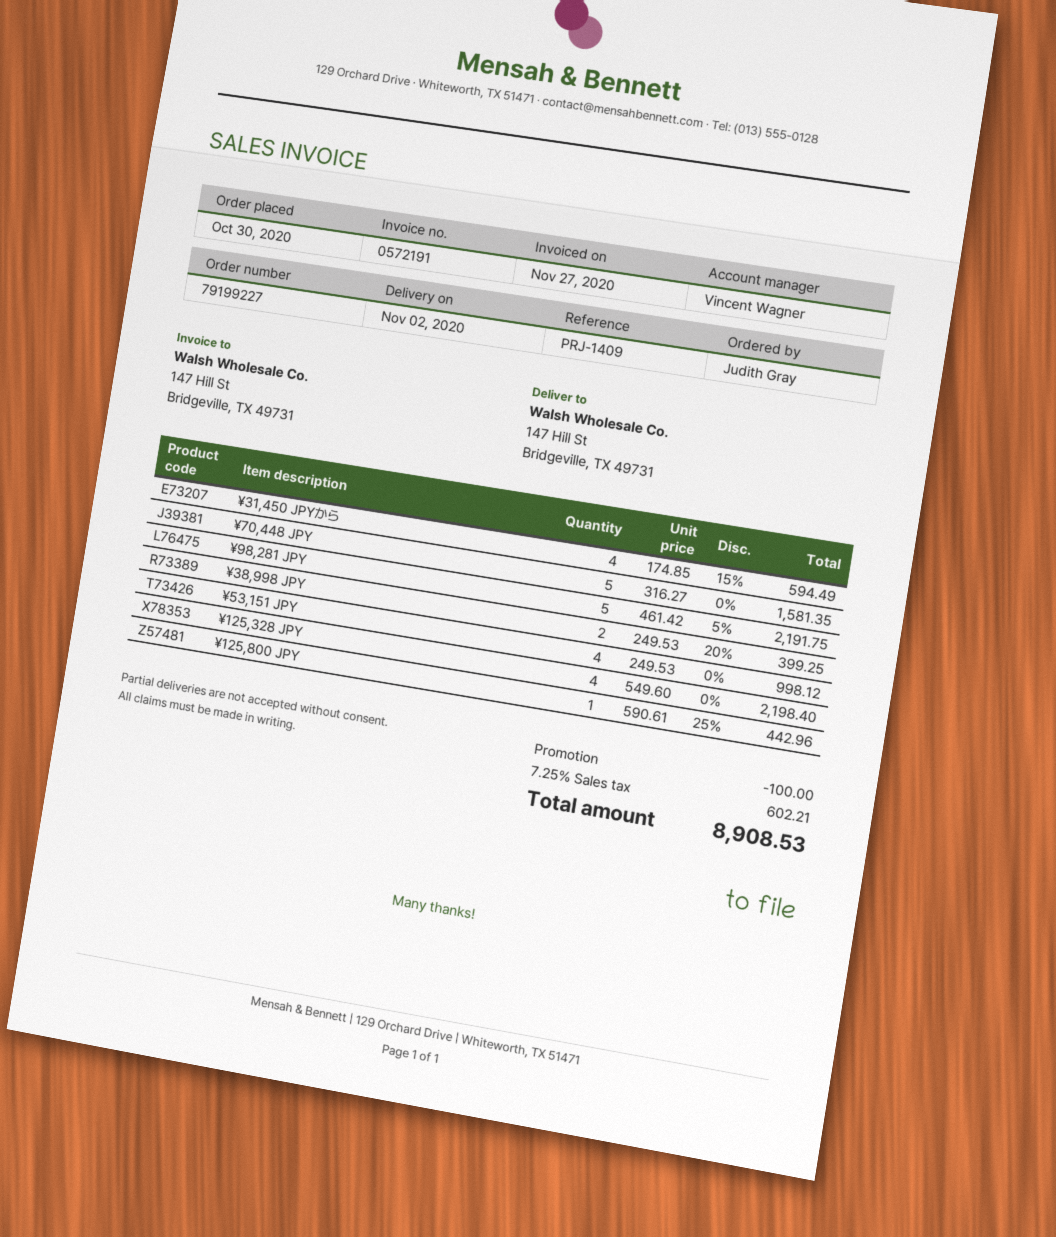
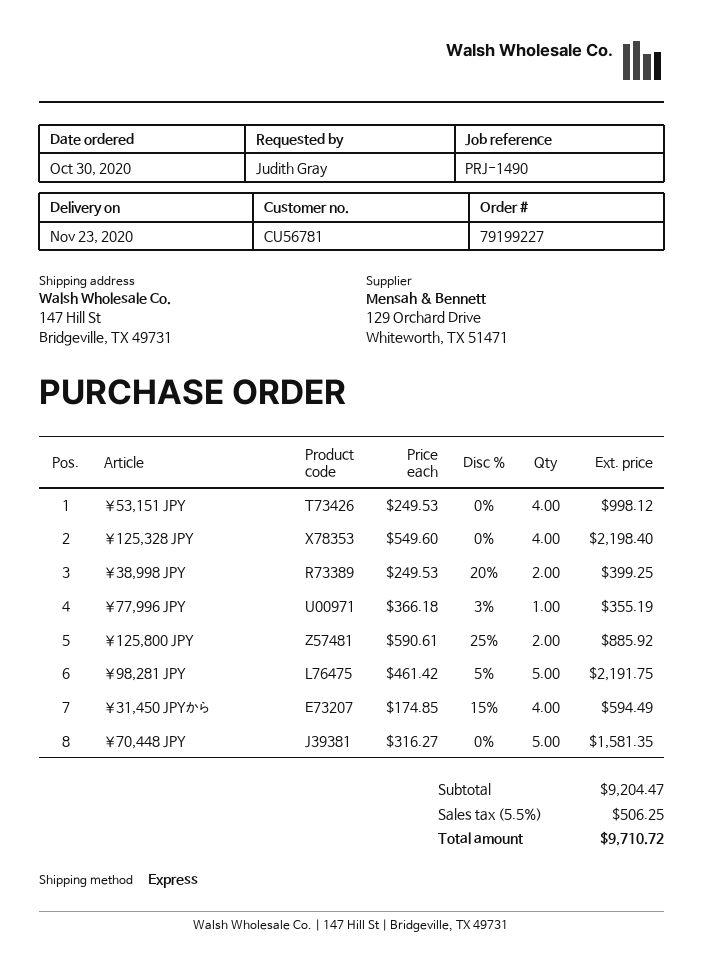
delivery date: 2020-11-02 -> 2020-11-23
reference: PRJ-1409 -> PRJ-1490
¥125,800 JPY: 1 x 590.61 - 25% = 442.96 -> 2 x 590.61 - 25% = 885.92
¥77,996 JPY: none -> 1 x 366.18 - 3% = 355.19
discount: 100.00 -> none
tax: 7.25% = 602.21 -> 5.5% = 506.25
total: 8908.53 -> 9710.72

